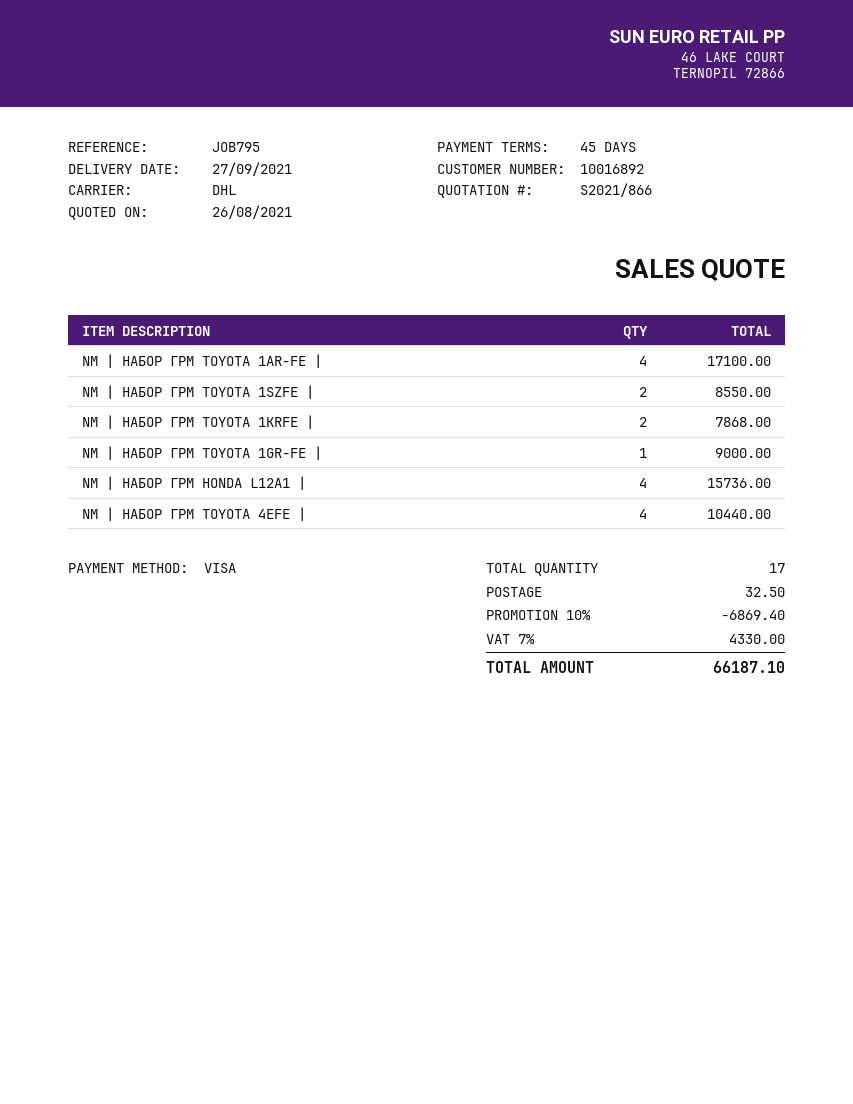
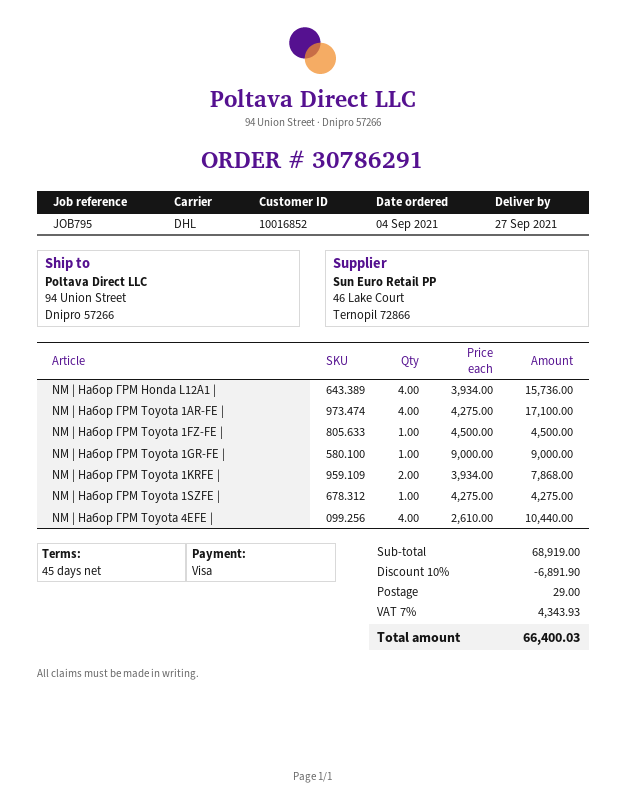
customer number: 10016892 -> 10016852
NM | НАБОР ГРМ TOYOTA 1SZFE |: 2 for 8550.00 -> 1 for 4275.00
NM | Набор ГРМ Toyota 1FZ-FE |: none -> 1 for 4500.00
discount: 10% = 6869.40 -> 10% = 6891.90
shipping: 32.50 -> 29.00
tax: 7% = 4330.00 -> 7% = 4343.93
total: 66187.10 -> 66400.03

